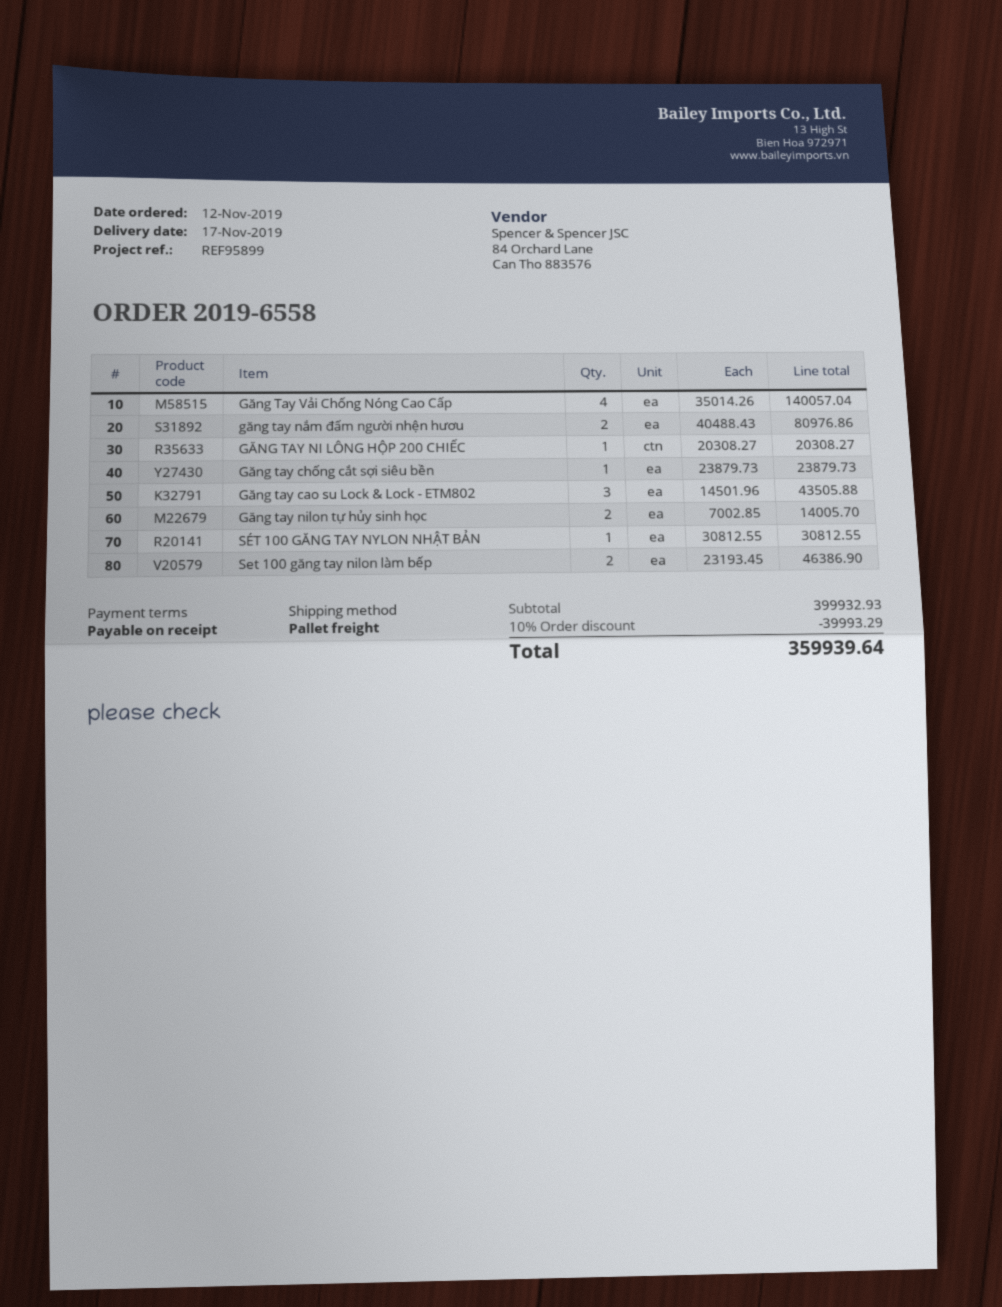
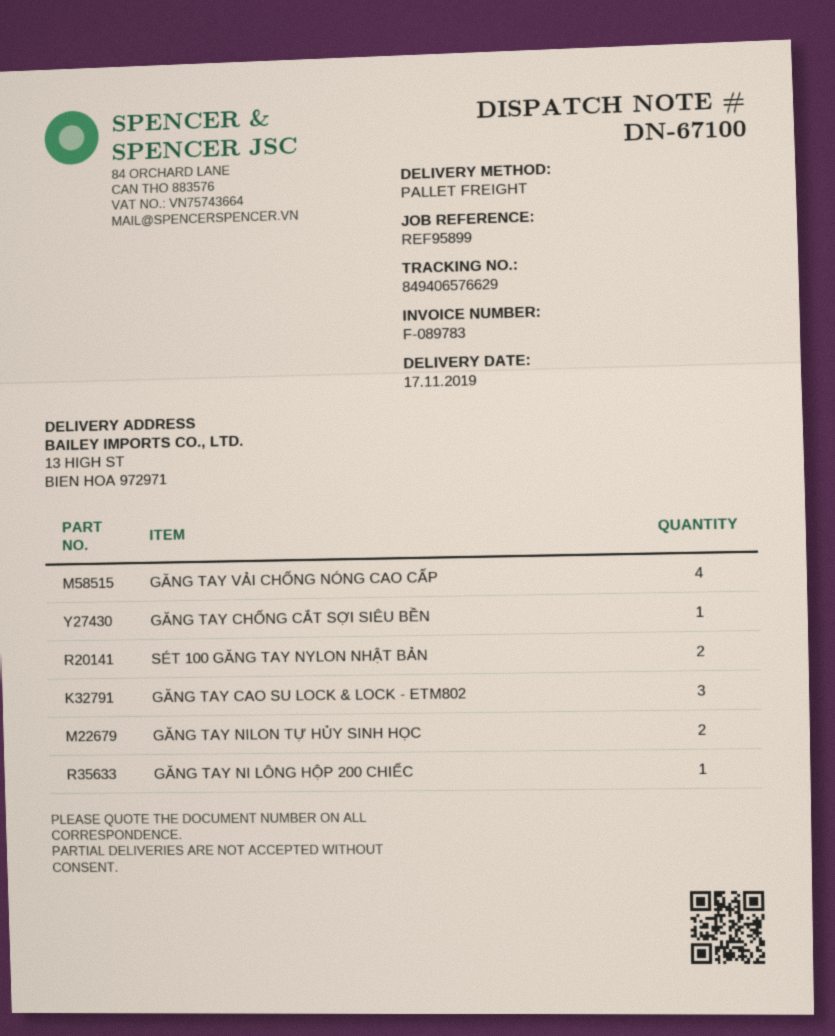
găng tay nắm đấm người nhện hươu: 2 -> none
SÉT 100 GĂNG TAY NYLON NHẬT BẢN: 1 -> 2
Set 100 găng tay nilon làm bếp: 2 -> none

